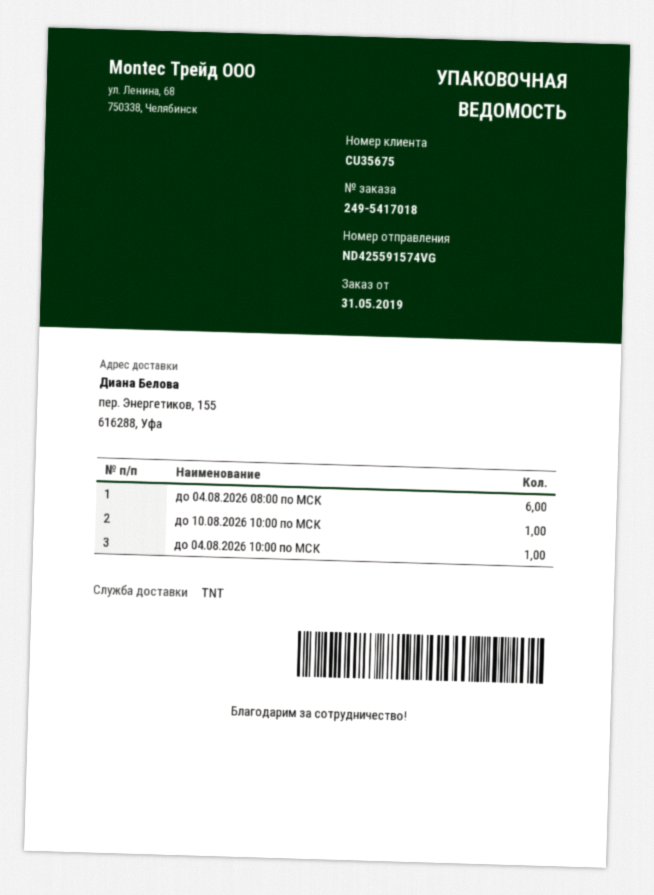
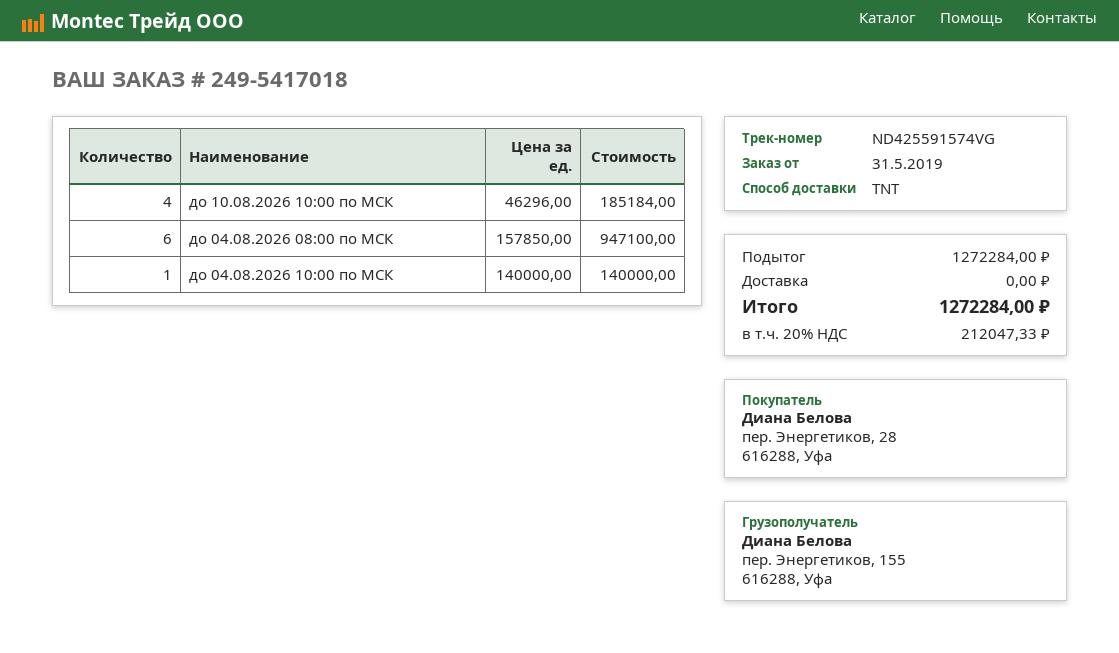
до 10.08.2026 10:00 по МСК: 1 -> 4

